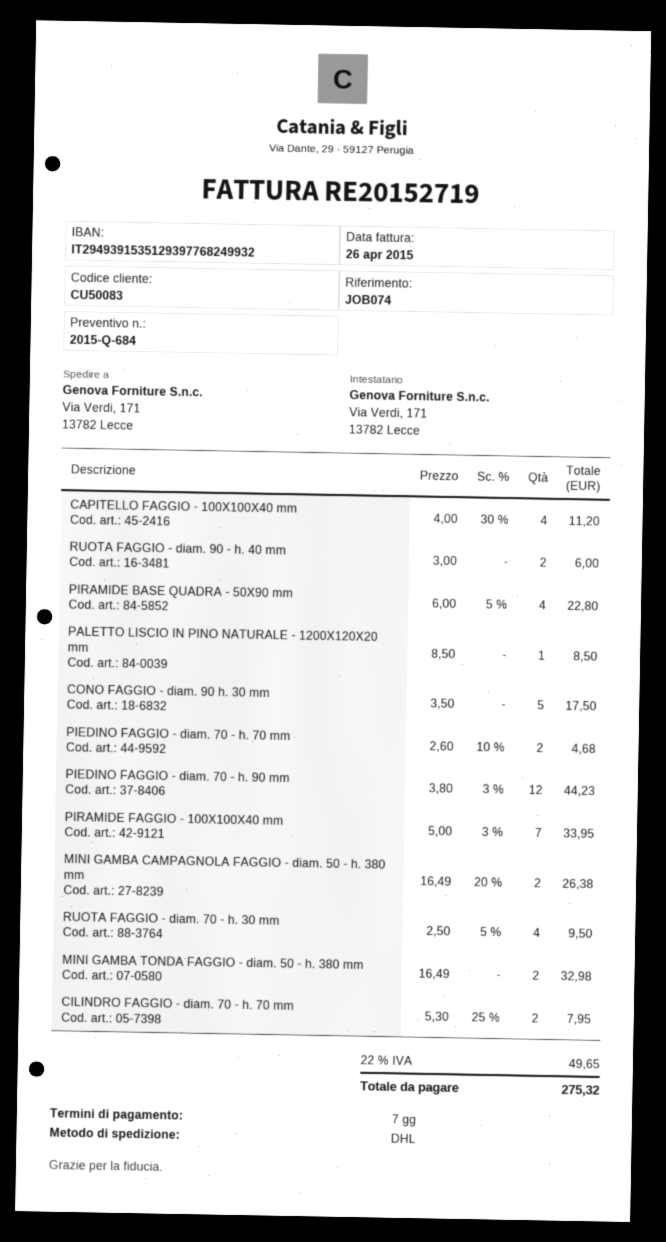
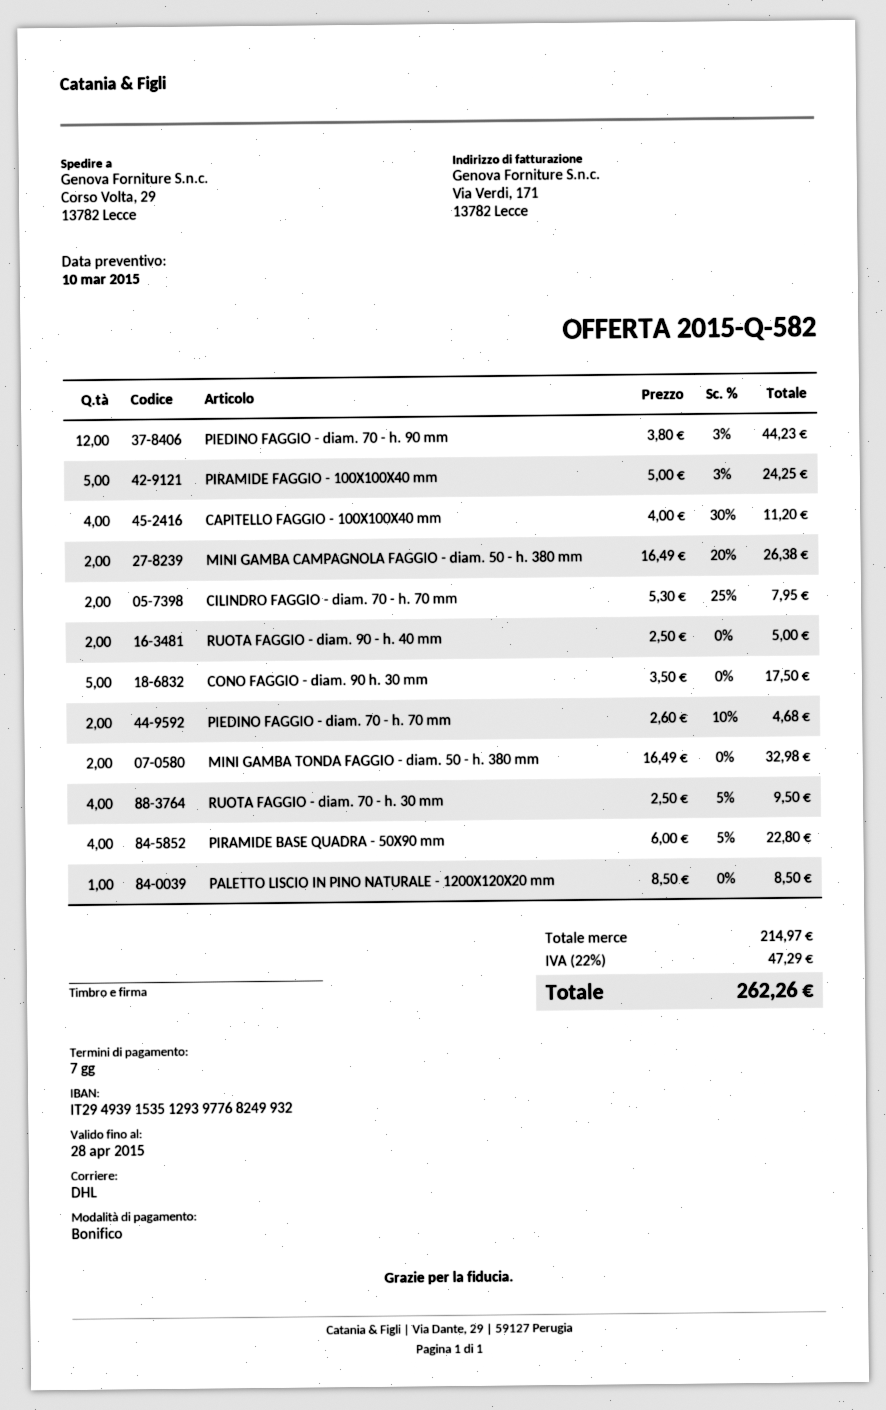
quote number: 2015-Q-684 -> 2015-Q-582
ship to: Via Verdi, 171, 13782 Lecce -> Corso Volta, 29, 13782 Lecce
RUOTA FAGGIO - diam. 90 - h. 40 mm: 2 x 3.00 = 6.00 -> 2 x 2.50 = 5.00
PIRAMIDE FAGGIO - 100X100X40 mm: 7 x 5.00 - 3% = 33.95 -> 5 x 5.00 - 3% = 24.25
tax: 22% = 49.65 -> 22% = 47.29
total: 275.32 -> 262.26

